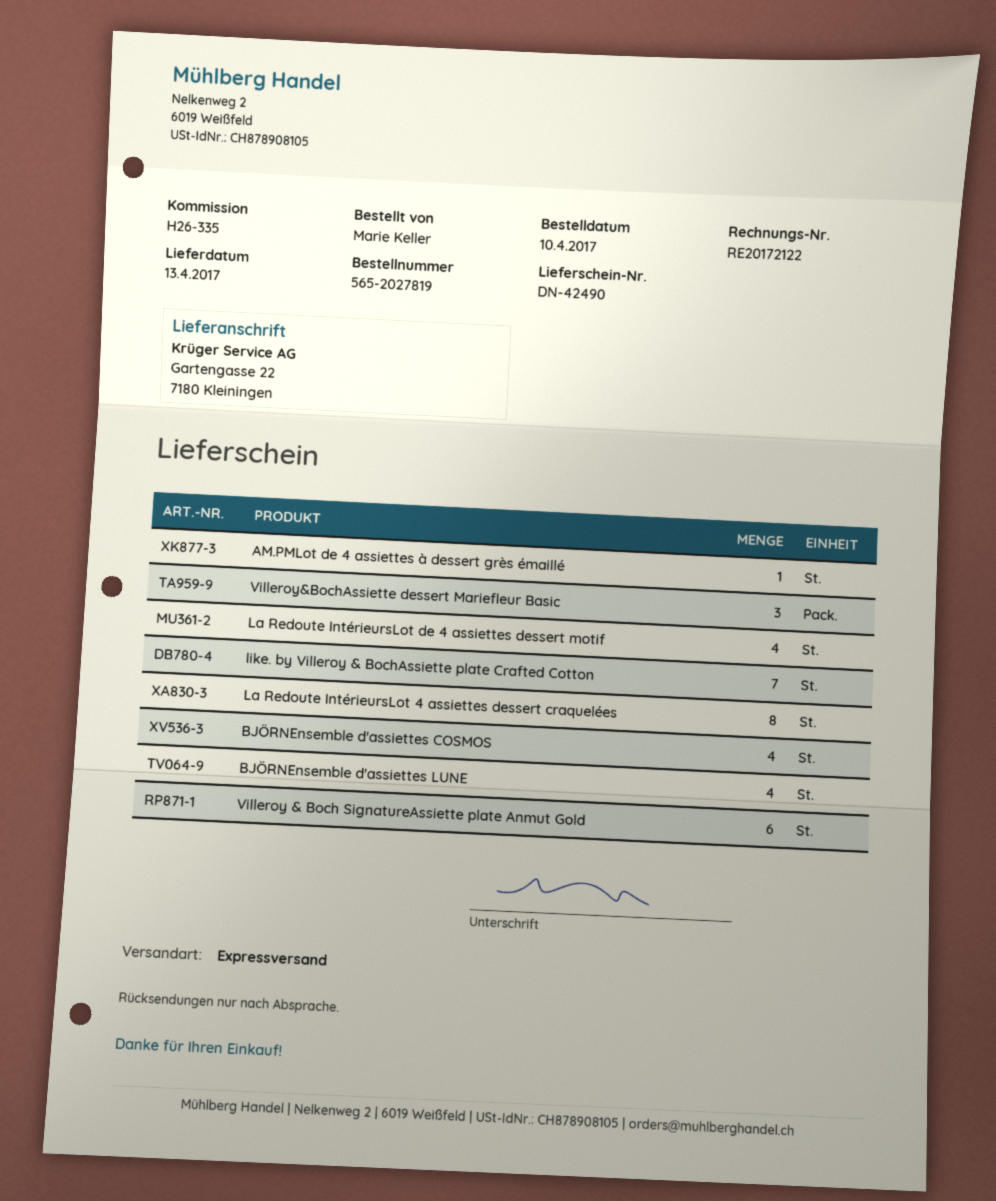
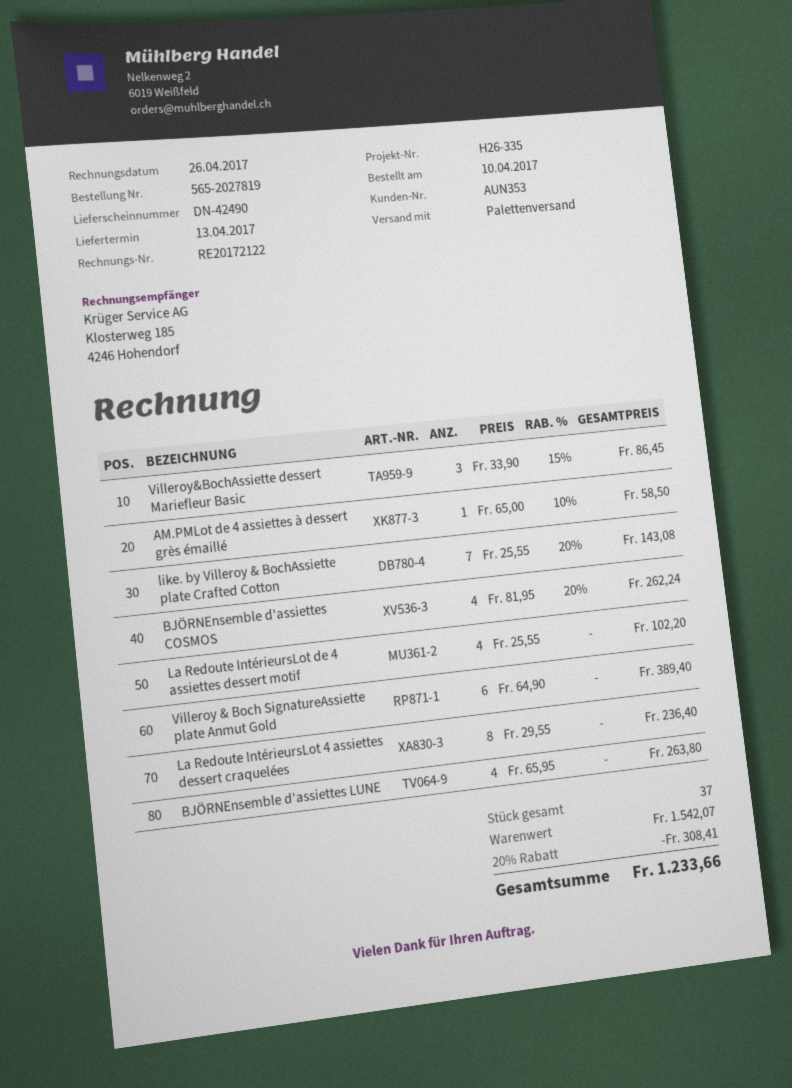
shipping method: express -> pallet freight

